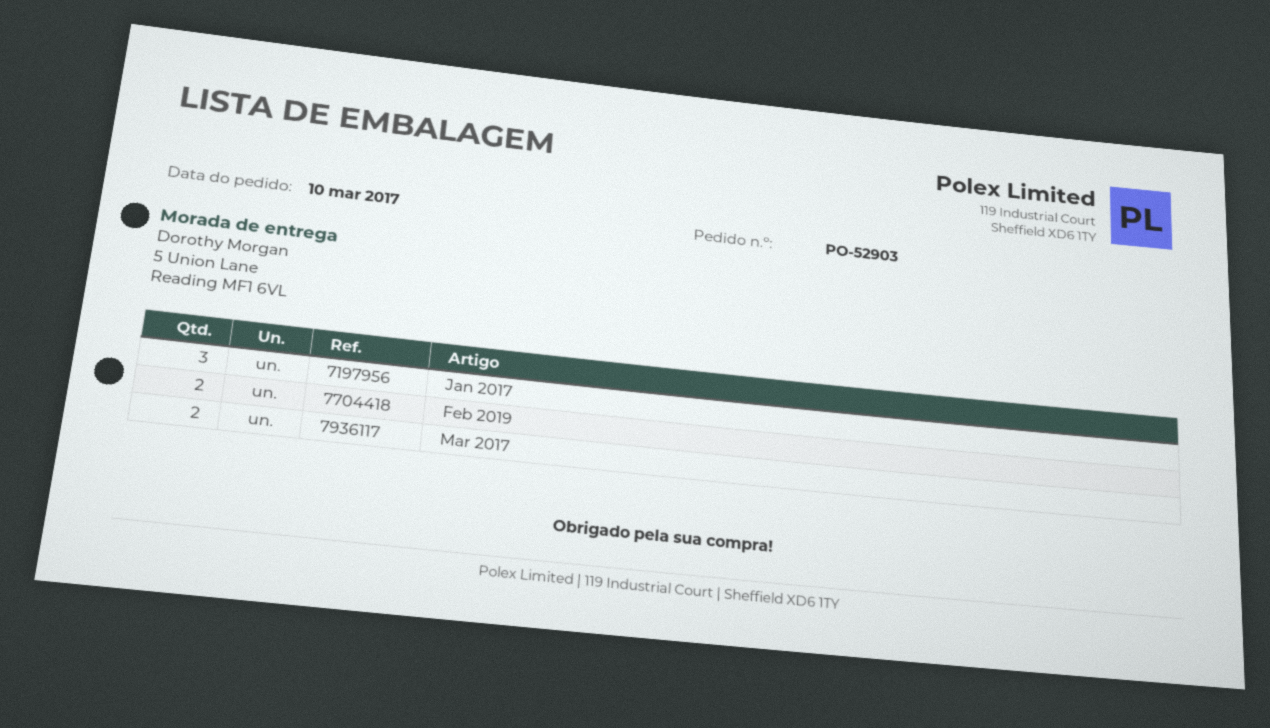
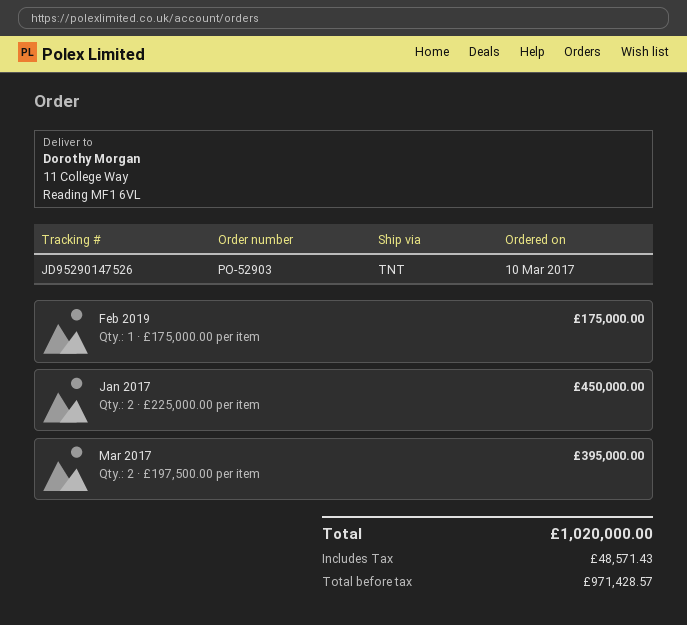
ship to: 5 Union Lane, Reading MF1 6VL -> 11 College Way, Reading MF1 6VL
Jan 2017: 3 -> 2
Feb 2019: 2 -> 1

